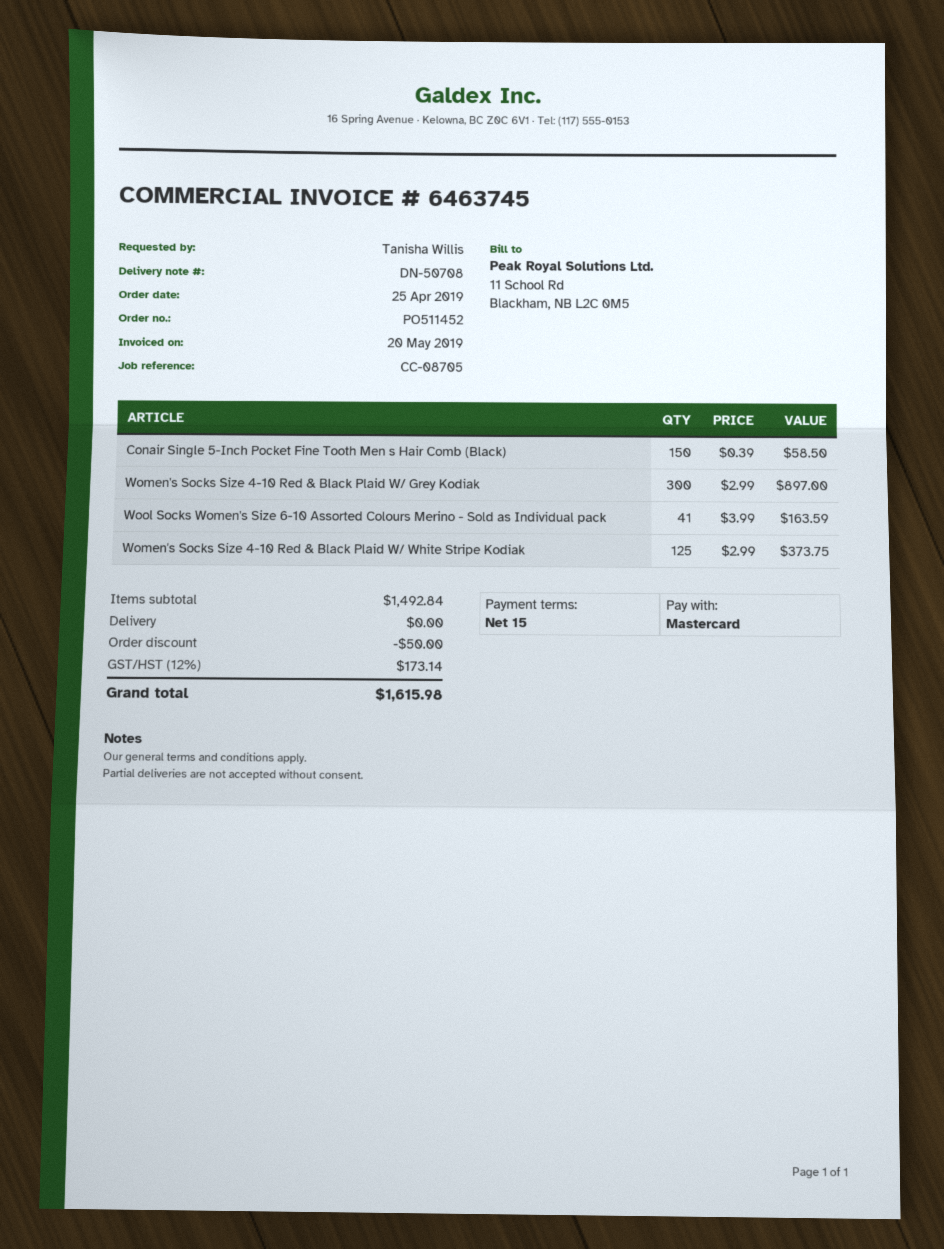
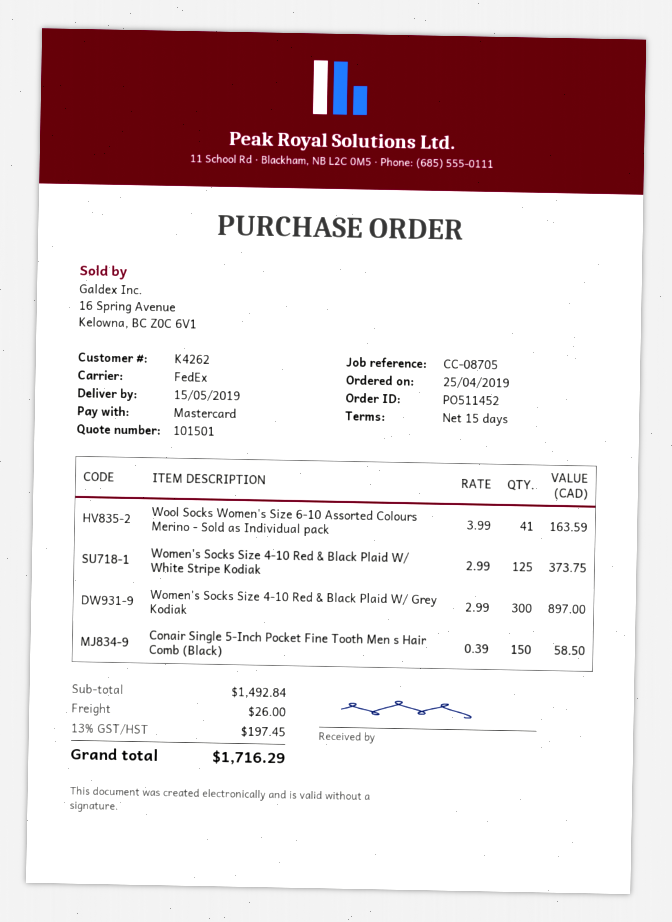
discount: 50.00 -> none
shipping: 0.00 -> 26.00
tax: 12% = 173.14 -> 13% = 197.45
total: 1615.98 -> 1716.29

